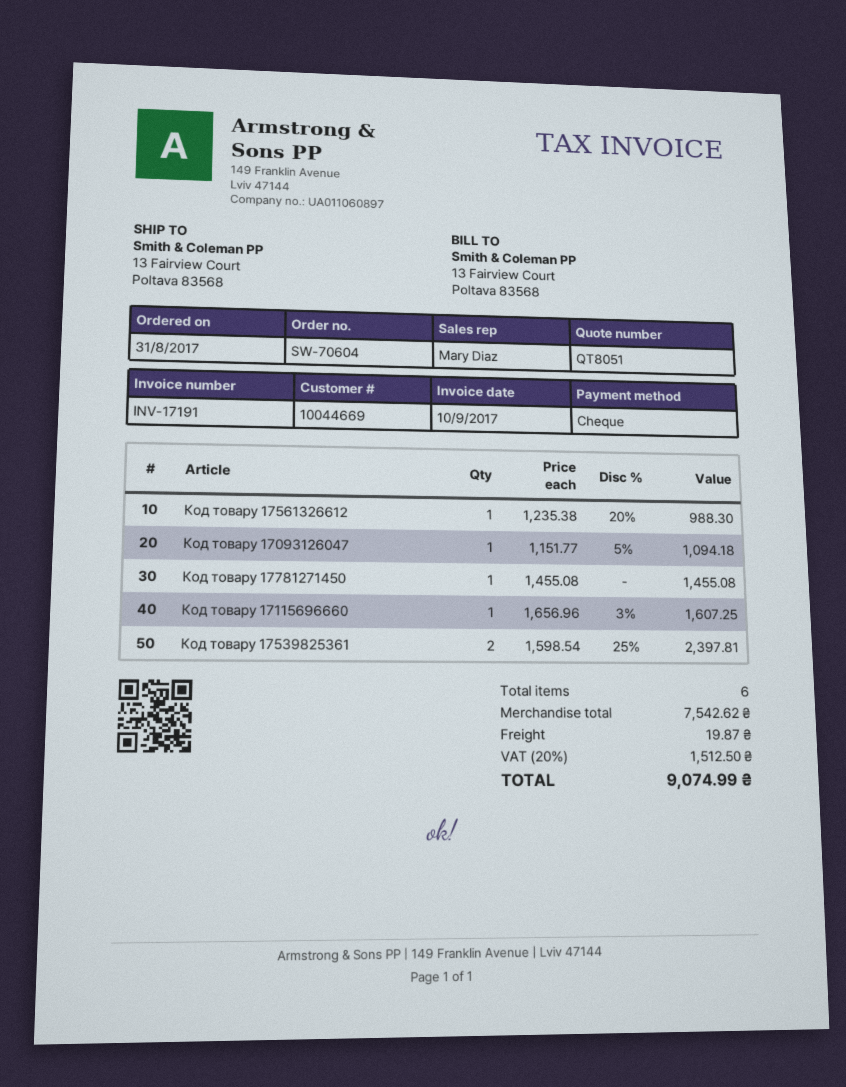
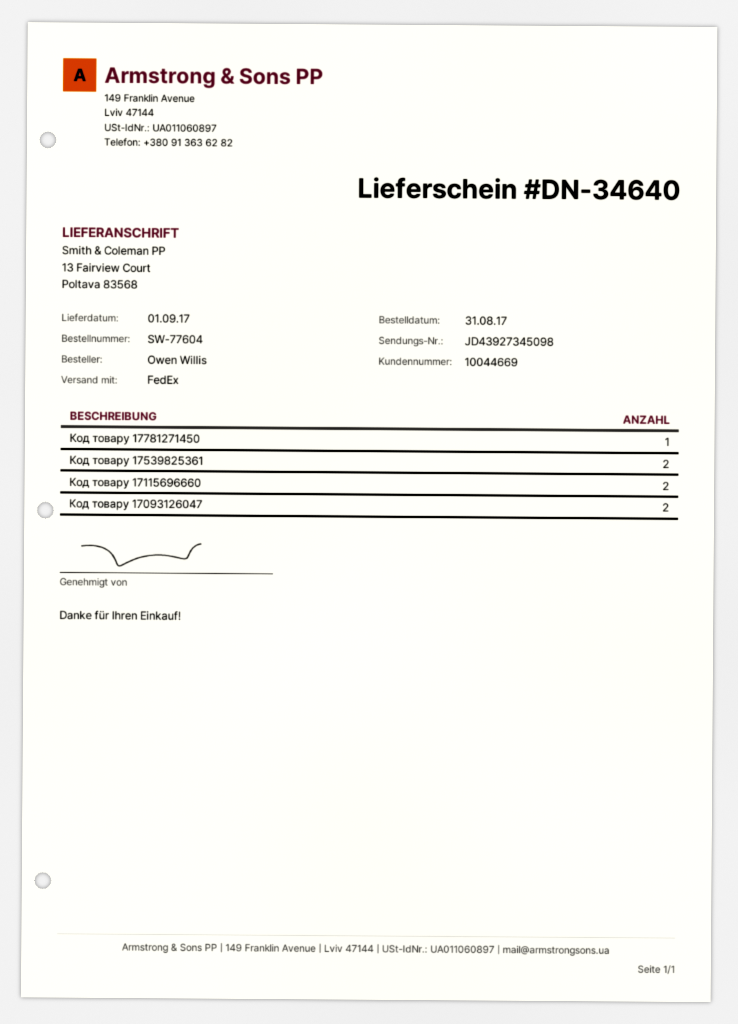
order number: SW-70604 -> SW-77604
Код товару 17561326612: 1 -> none
Код товару 17093126047: 1 -> 2
Код товару 17115696660: 1 -> 2

